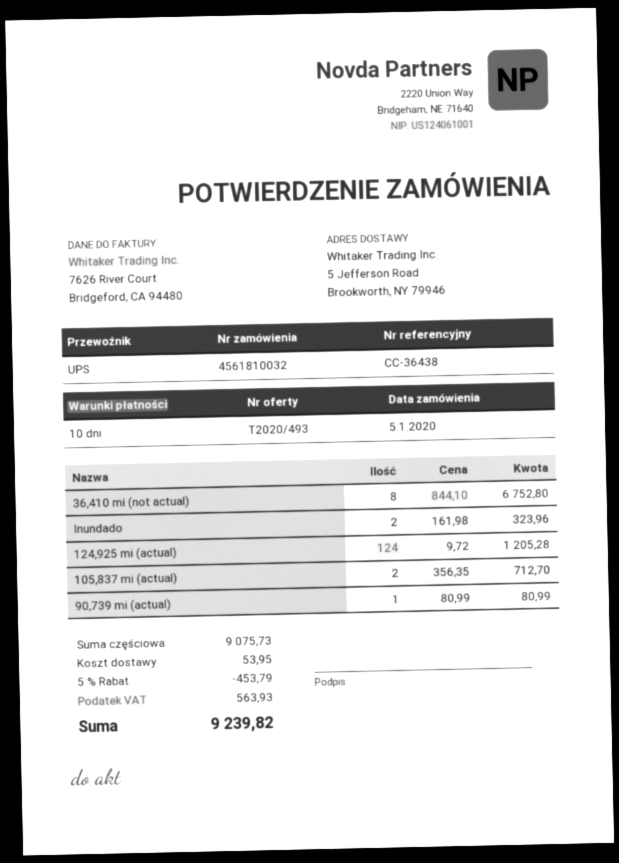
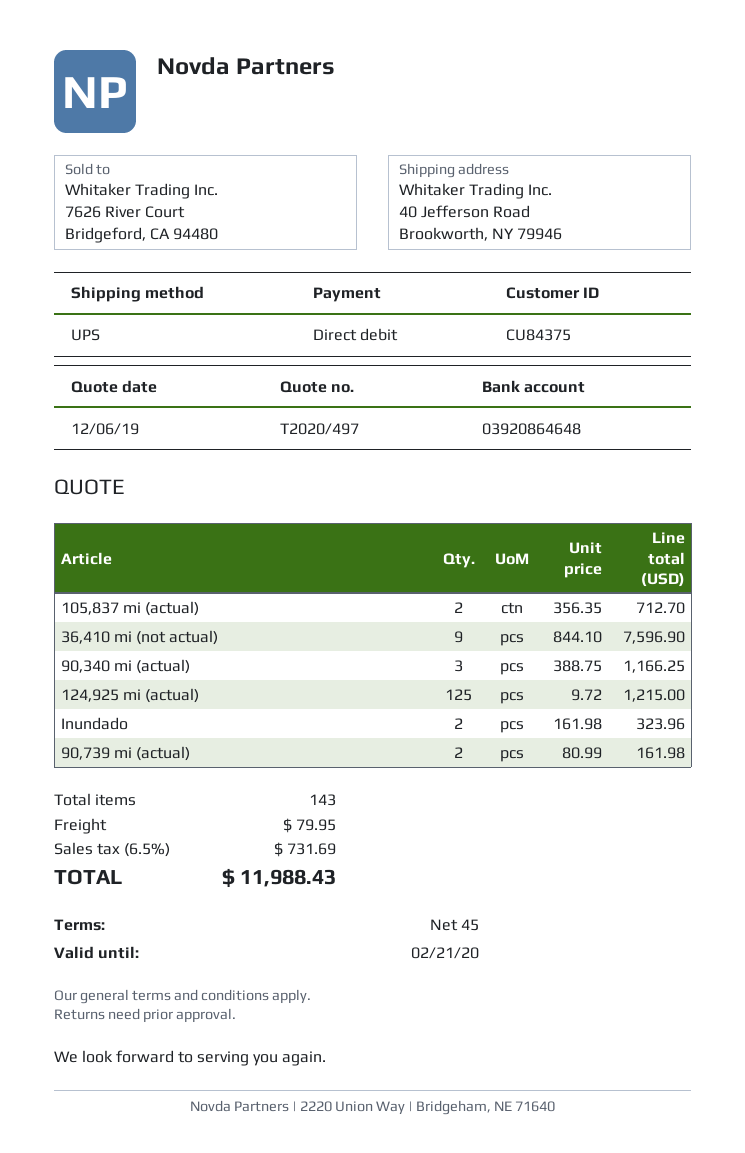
quote number: T2020/493 -> T2020/497
payment terms: 10 days -> 45 days
ship to: 5 Jefferson Road, Brookworth, NY 79946 -> 40 Jefferson Road, Brookworth, NY 79946
36,410 mi (not actual): 8 x 844.10 = 6752.80 -> 9 x 844.10 = 7596.90
124,925 mi (actual): 124 x 9.72 = 1205.28 -> 125 x 9.72 = 1215.00
90,739 mi (actual): 1 x 80.99 = 80.99 -> 2 x 80.99 = 161.98
90,340 mi (actual): none -> 3 x 388.75 = 1166.25
discount: 5% = 453.79 -> none
shipping: 53.95 -> 79.95
tax: 563.93 -> 731.69
total: 9239.82 -> 11988.43

